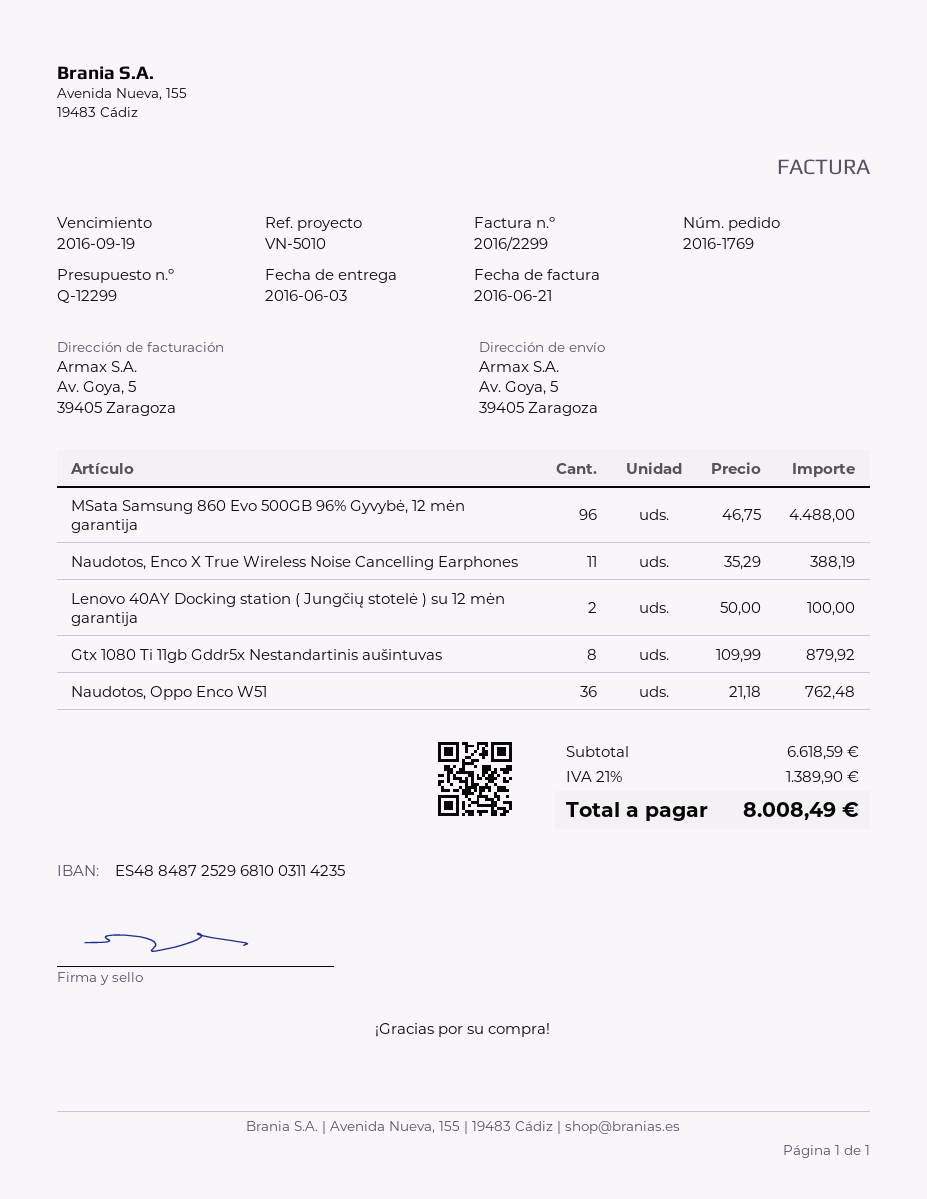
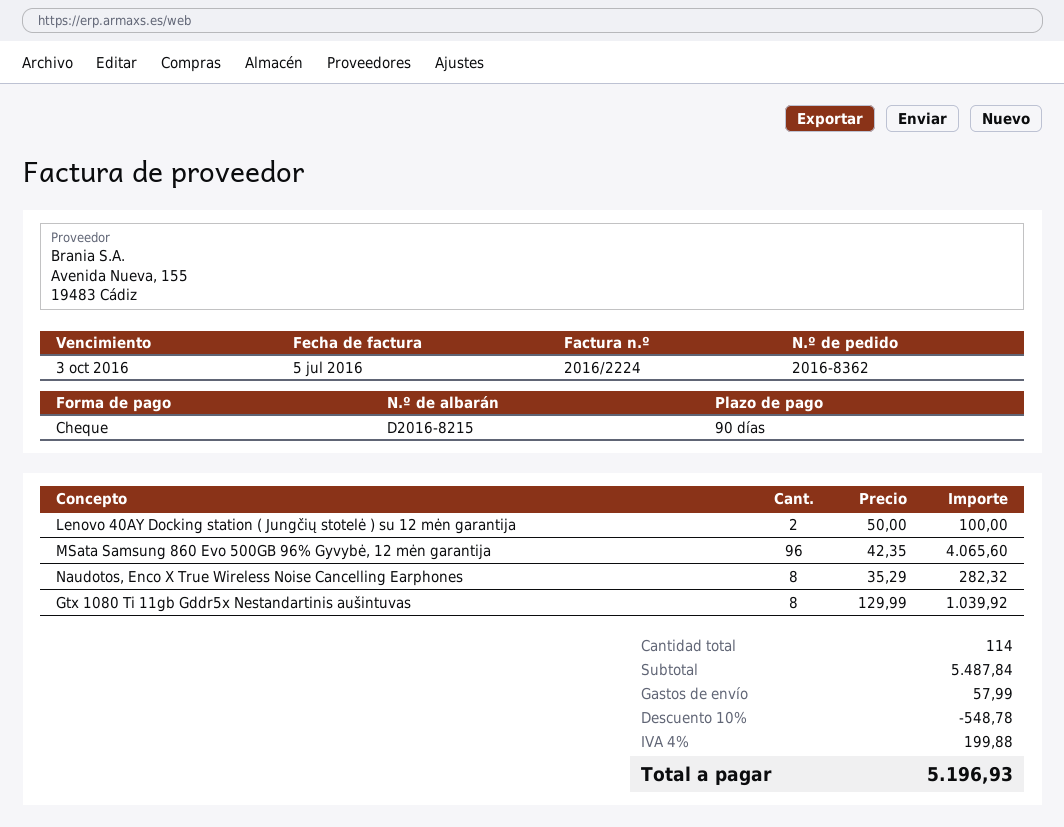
order number: 2016-1769 -> 2016-8362
invoice number: 2016/2299 -> 2016/2224
invoice date: 2016-06-21 -> 2016-07-05
due date: 2016-09-19 -> 2016-10-03
MSata Samsung 860 Evo 500GB 96% Gyvybė, 12 mėn garantija: 96 x 46.75 = 4488.00 -> 96 x 42.35 = 4065.60
Naudotos, Enco X True Wireless Noise Cancelling Earphones: 11 x 35.29 = 388.19 -> 8 x 35.29 = 282.32
Gtx 1080 Ti 11gb Gddr5x Nestandartinis aušintuvas: 8 x 109.99 = 879.92 -> 8 x 129.99 = 1039.92
Naudotos, Oppo Enco W51: 36 x 21.18 = 762.48 -> none
subtotal: 6618.59 -> 5487.84
discount: none -> 10% = 548.78
shipping: none -> 57.99
tax: 21% = 1389.90 -> 4% = 199.88
total: 8008.49 -> 5196.93

